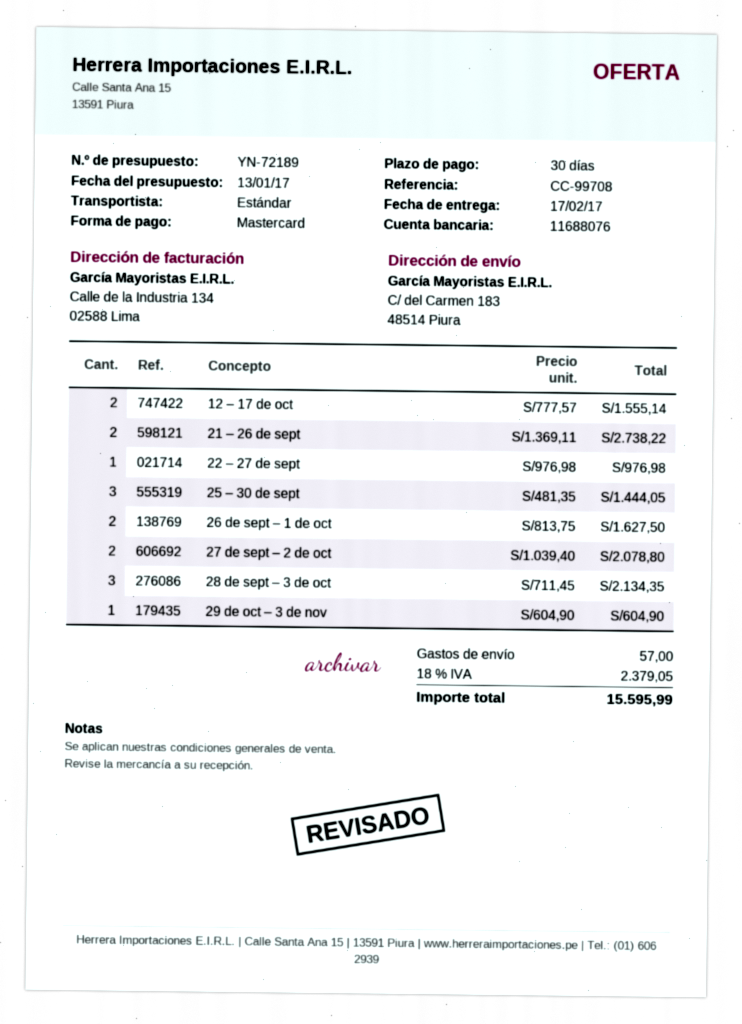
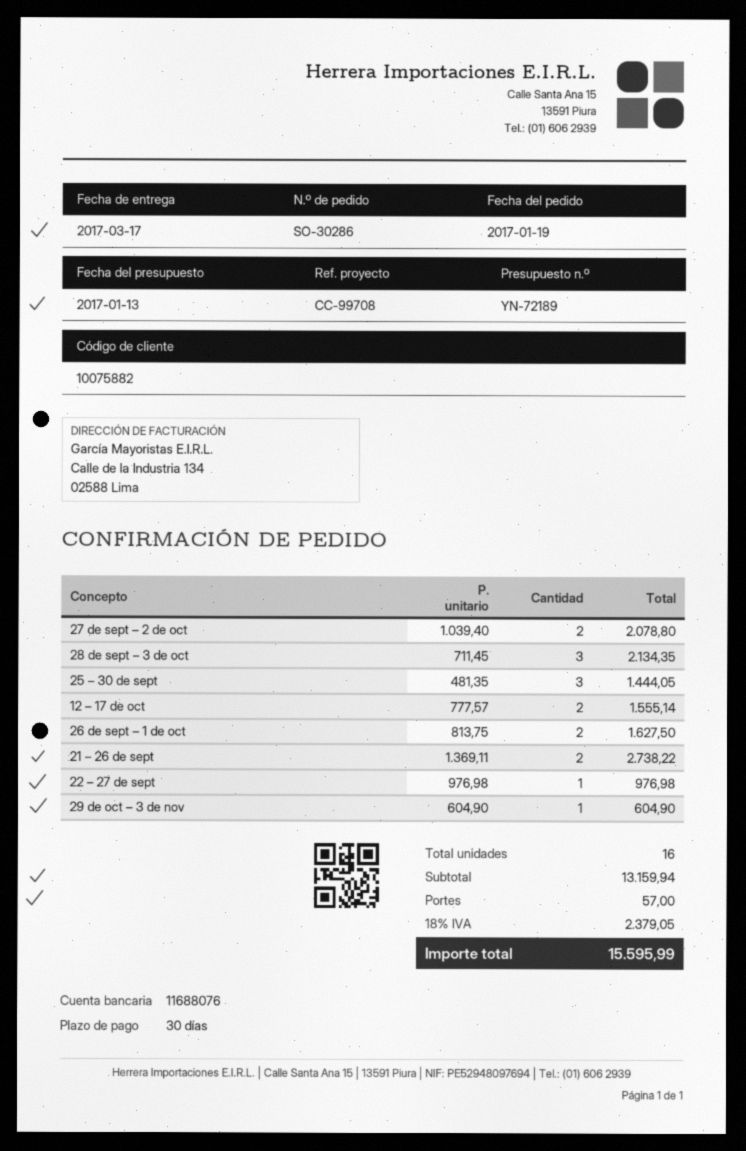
delivery date: 2017-02-17 -> 2017-03-17

